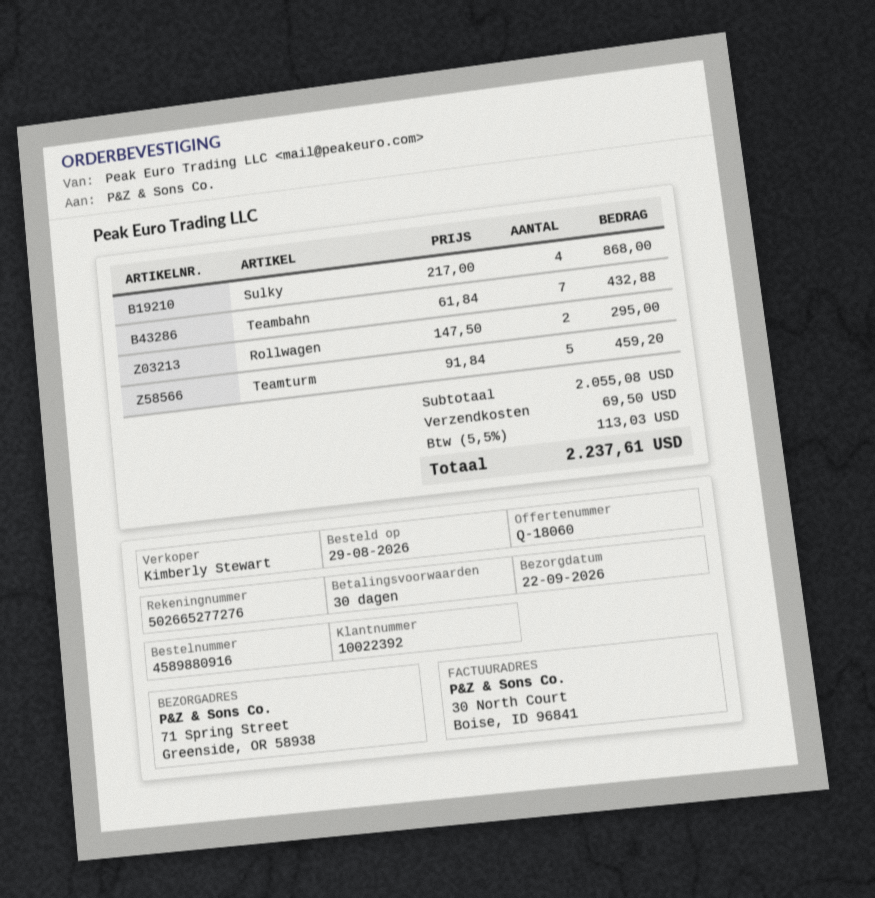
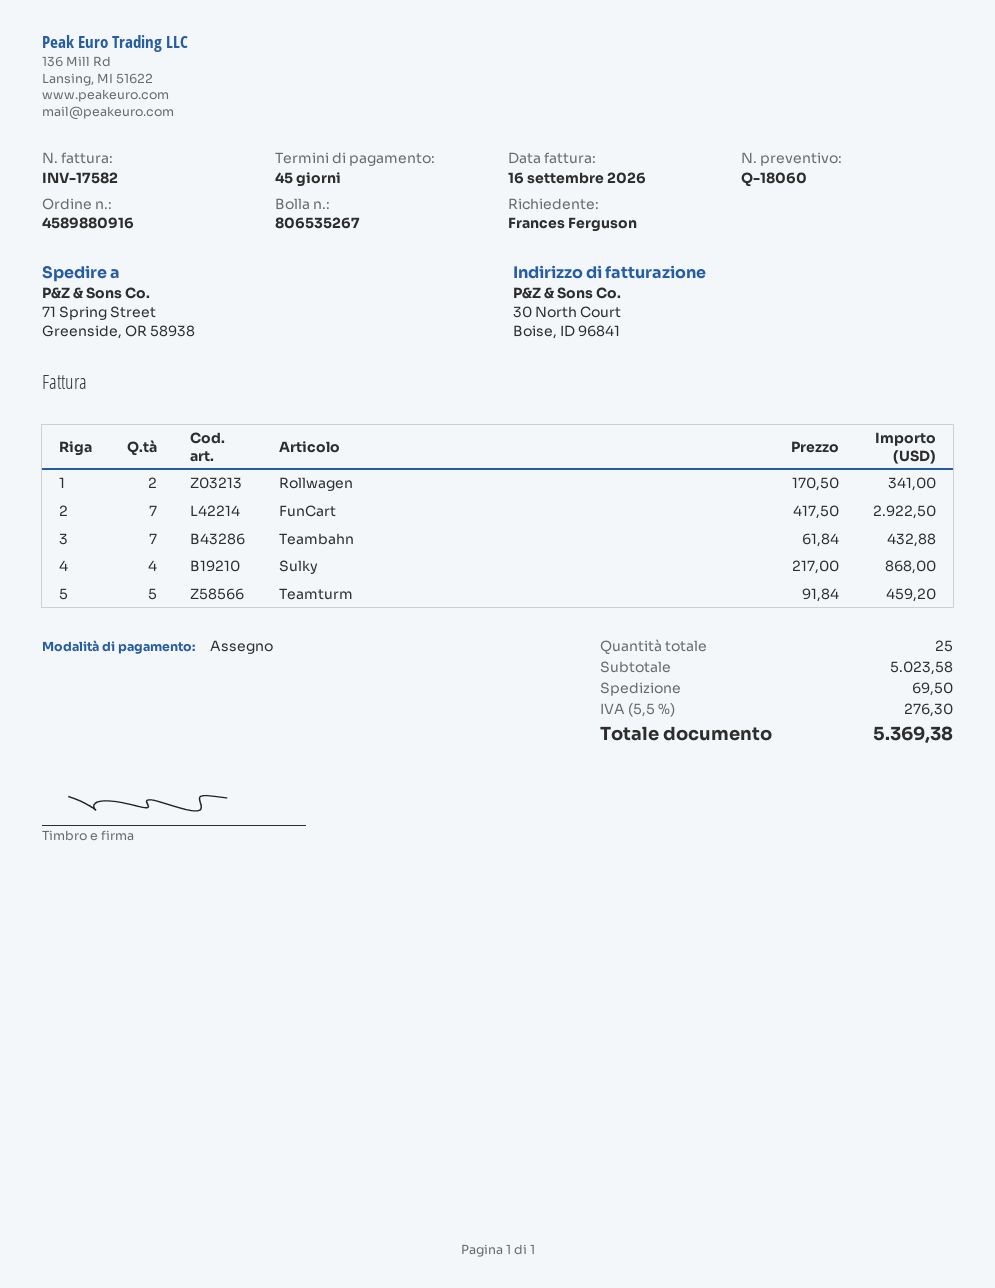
payment terms: 30 days -> 45 days
Rollwagen: 2 x 147.50 = 295.00 -> 2 x 170.50 = 341.00
FunCart: none -> 7 x 417.50 = 2922.50
subtotal: 2055.08 -> 5023.58
tax: 5.5% = 113.03 -> 5.5% = 276.30
total: 2237.61 -> 5369.38

